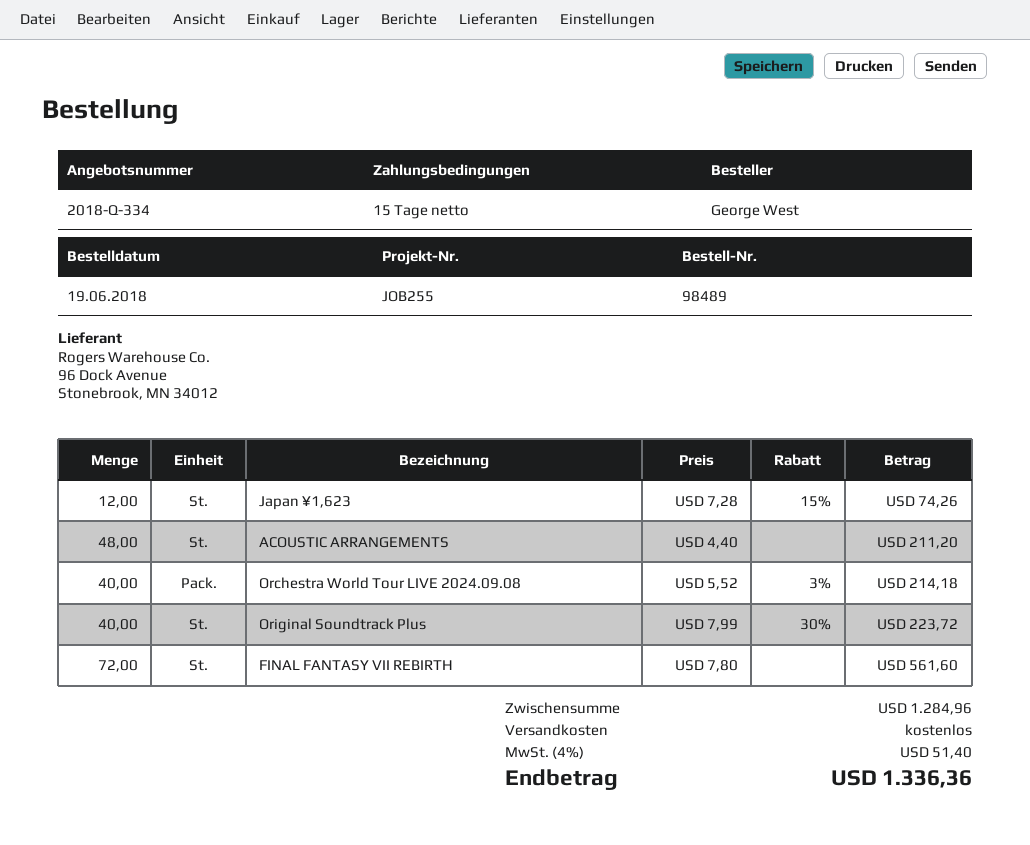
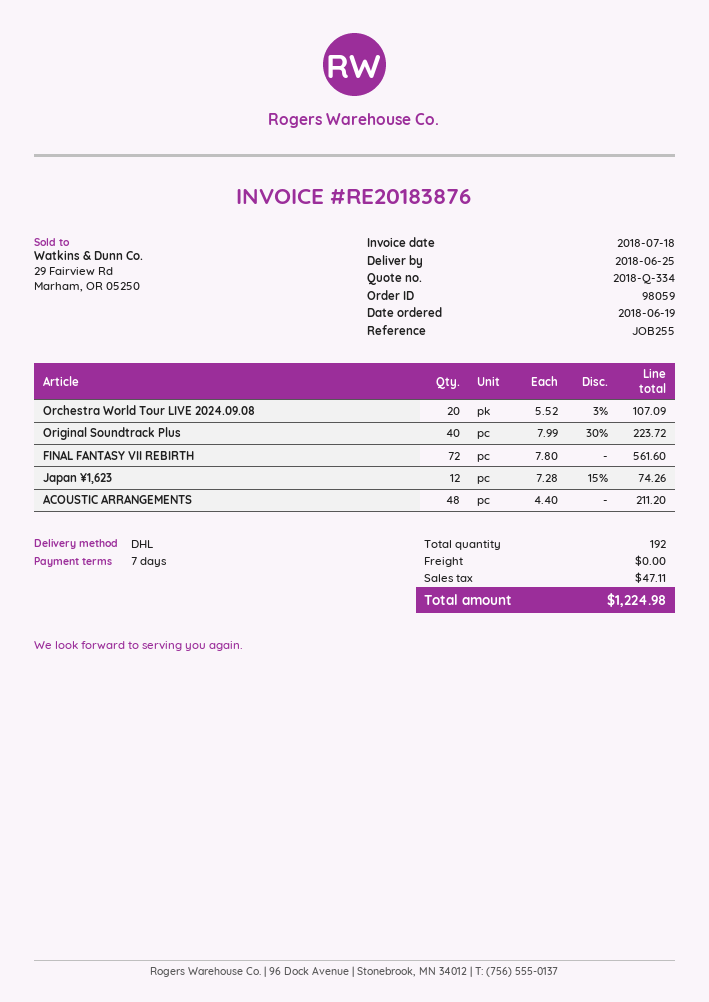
order number: 98489 -> 98059
payment terms: 15 days -> 7 days
Orchestra World Tour LIVE 2024.09.08: 40 x 5.52 - 3% = 214.18 -> 20 x 5.52 - 3% = 107.09
tax: 51.40 -> 47.11
total: 1336.36 -> 1224.98

